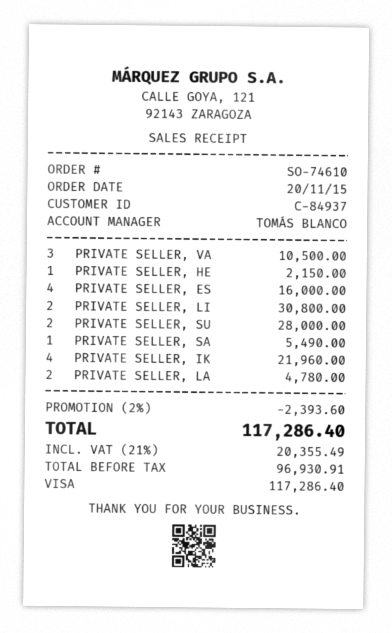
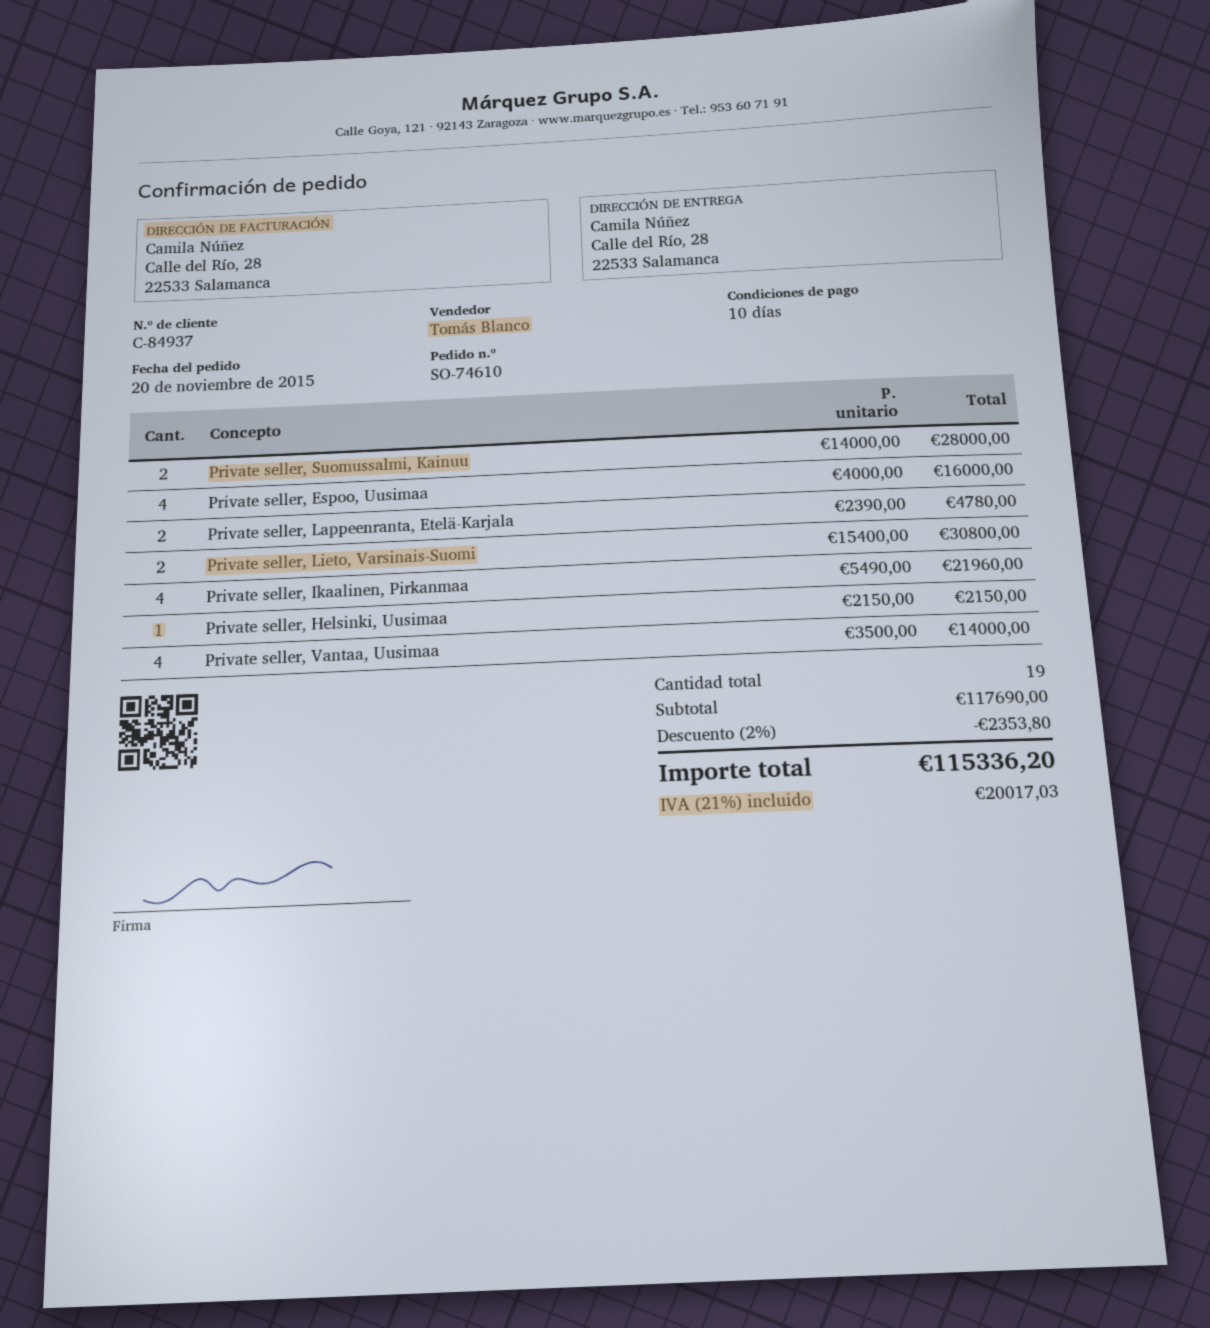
PRIVATE SELLER, VA: 3 for 10500.00 -> 4 for 14000.00
PRIVATE SELLER, SA: 1 for 5490.00 -> none
discount: 2% = 2393.60 -> 2% = 2353.80
tax: 21% = 20355.49 -> 21% = 20017.03
total: 117286.40 -> 115336.20

